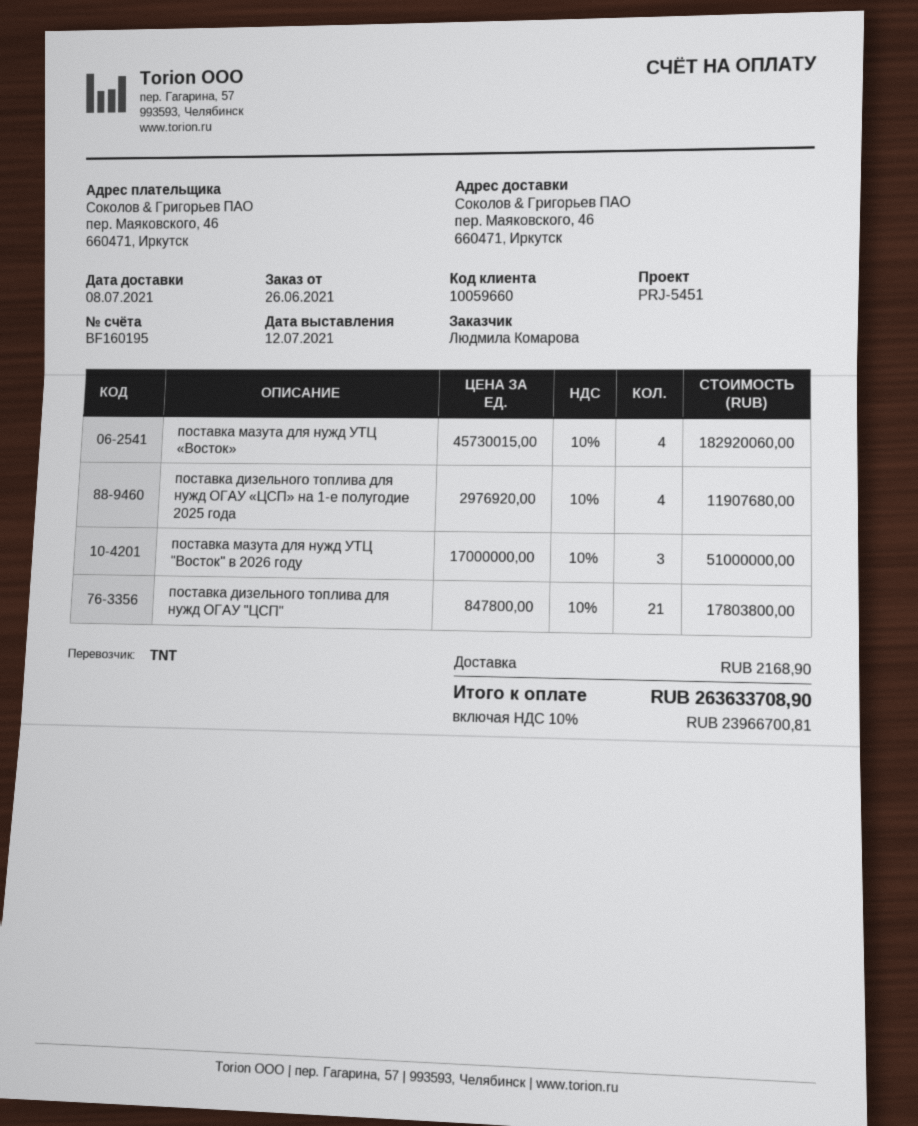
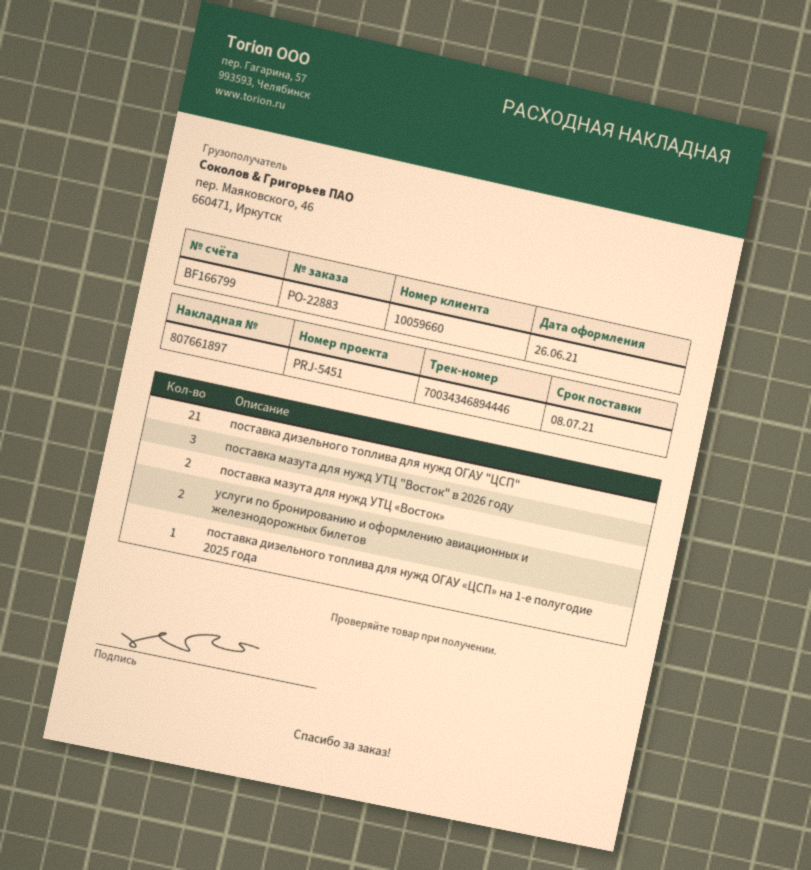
invoice number: BF160195 -> BF166799
поставка мазута для нужд УТЦ «Восток»: 4 -> 2
поставка дизельного топлива для нужд ОГАУ «ЦСП» на 1-е полугодие 2025 года: 4 -> 1
услуги по бронированию и оформлению авиационных и железнодорожных билетов: none -> 2

